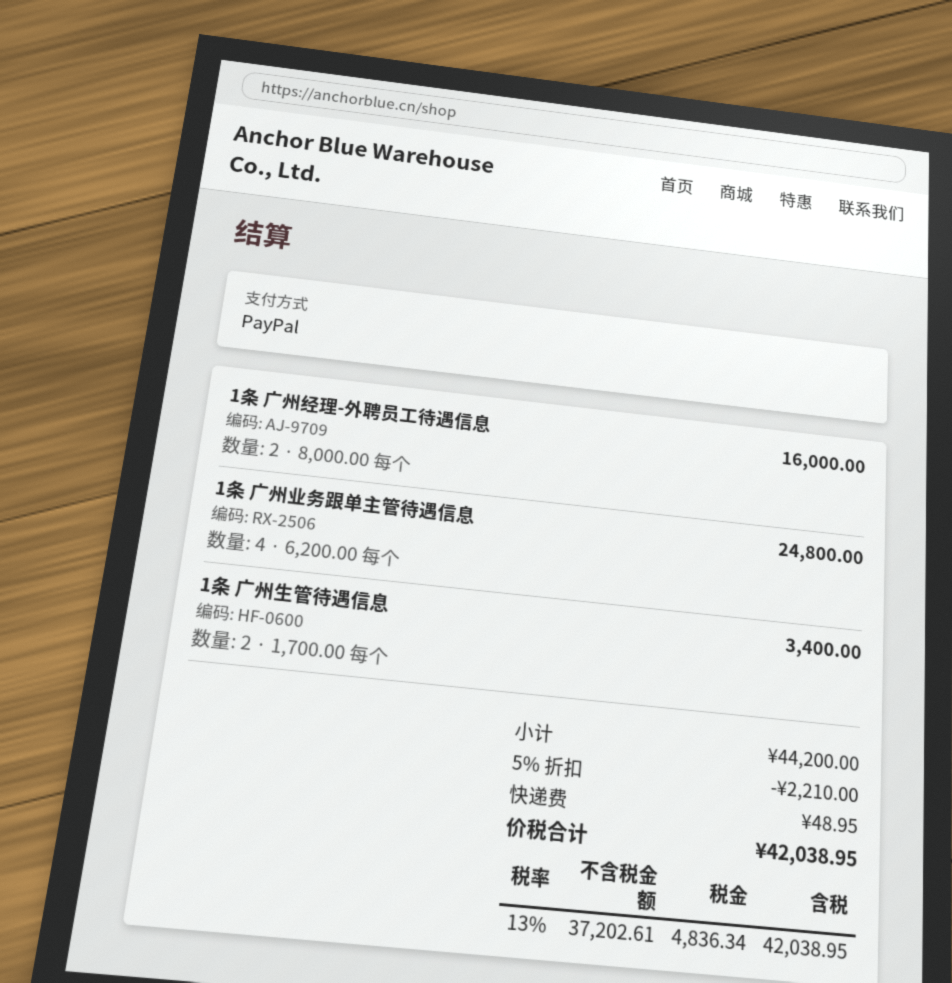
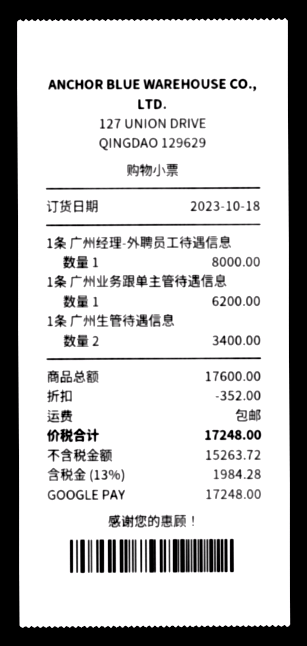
payment method: PayPal -> Google Pay
1条 广州经理-外聘员工待遇信息: 2 for 16000.00 -> 1 for 8000.00
1条 广州业务跟单主管待遇信息: 4 for 24800.00 -> 1 for 6200.00
subtotal: 44200.00 -> 17600.00
discount: 2210.00 -> 352.00
shipping: 48.95 -> 0.00
net: 37202.61 -> 15263.72
tax: 13% = 4836.34 -> 13% = 1984.28
total: 42038.95 -> 17248.00

